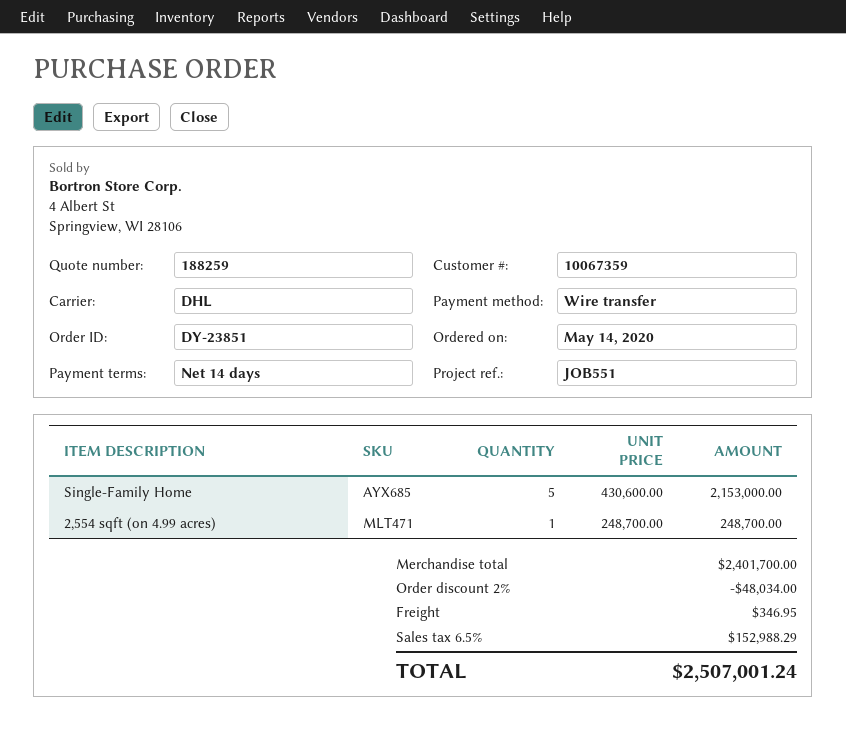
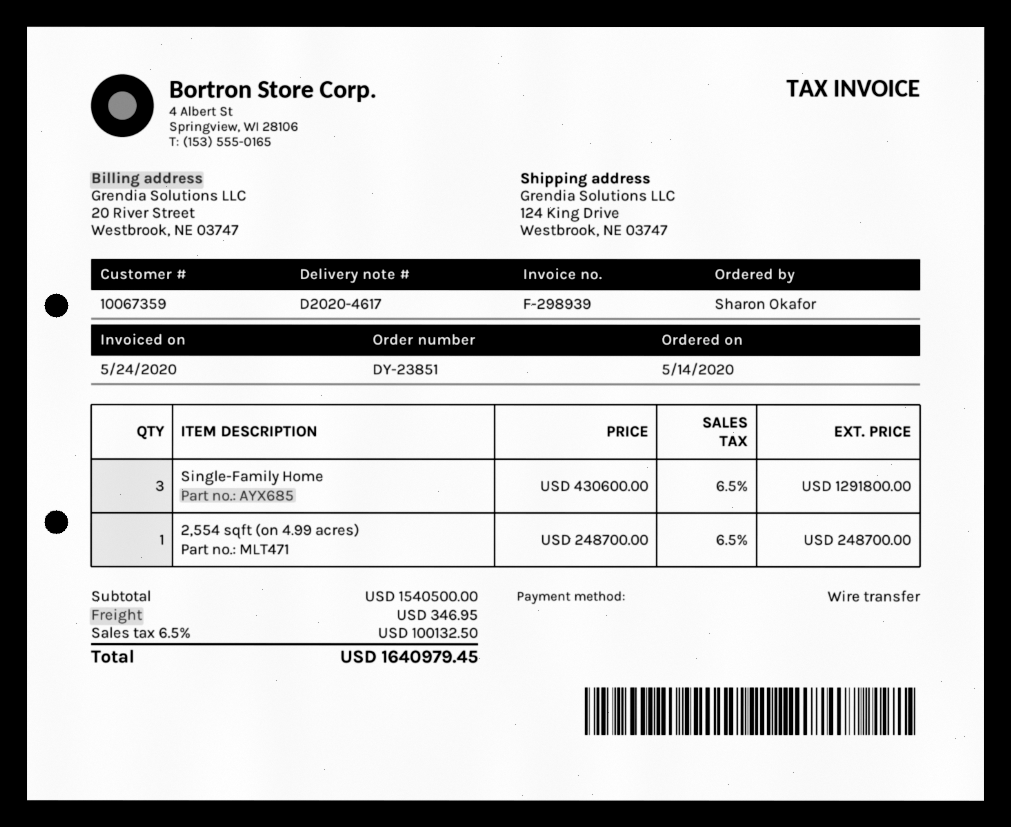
Single-Family Home: 5 x 430600.00 = 2153000.00 -> 3 x 430600.00 = 1291800.00
subtotal: 2401700.00 -> 1540500.00
discount: 2% = 48034.00 -> none
tax: 6.5% = 152988.29 -> 6.5% = 100132.50
total: 2507001.24 -> 1640979.45

